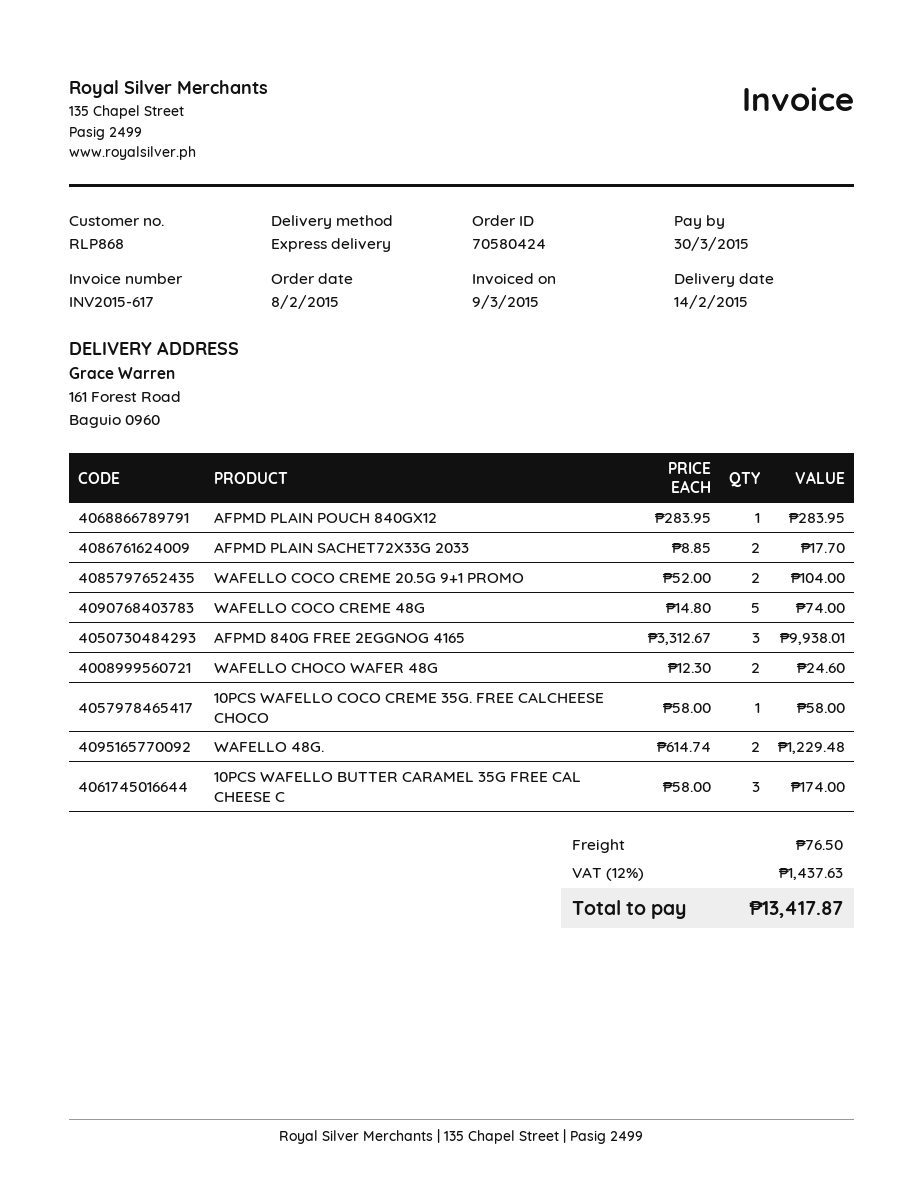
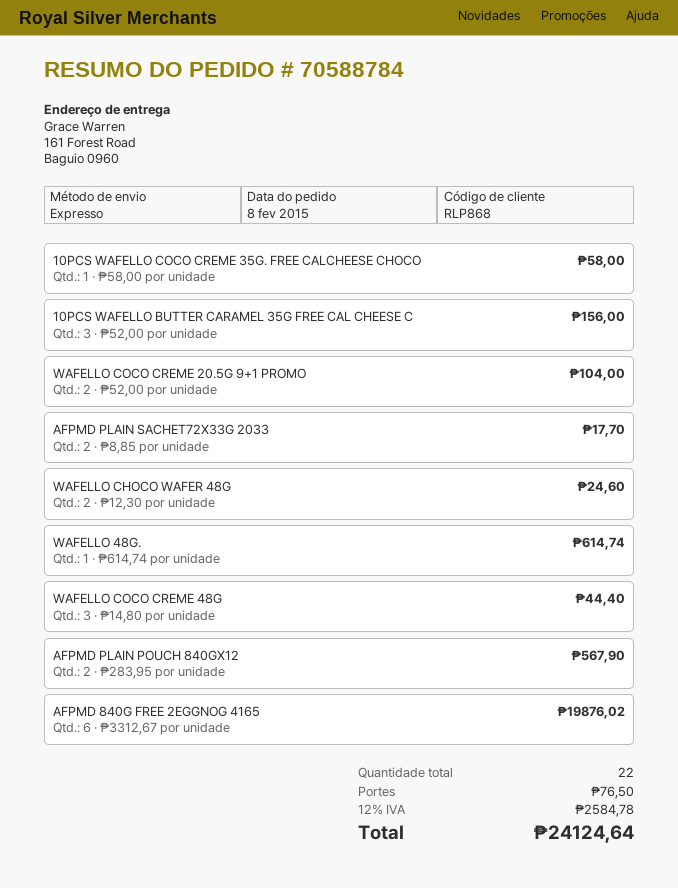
order number: 70580424 -> 70588784
AFPMD PLAIN POUCH 840GX12: 1 x 283.95 = 283.95 -> 2 x 283.95 = 567.90
WAFELLO COCO CREME 48G: 5 x 14.80 = 74.00 -> 3 x 14.80 = 44.40
AFPMD 840G FREE 2EGGNOG 4165: 3 x 3312.67 = 9938.01 -> 6 x 3312.67 = 19876.02
WAFELLO 48G.: 2 x 614.74 = 1229.48 -> 1 x 614.74 = 614.74
10PCS WAFELLO BUTTER CARAMEL 35G FREE CAL CHEESE C: 3 x 58.00 = 174.00 -> 3 x 52.00 = 156.00
tax: 12% = 1437.63 -> 12% = 2584.78
total: 13417.87 -> 24124.64

